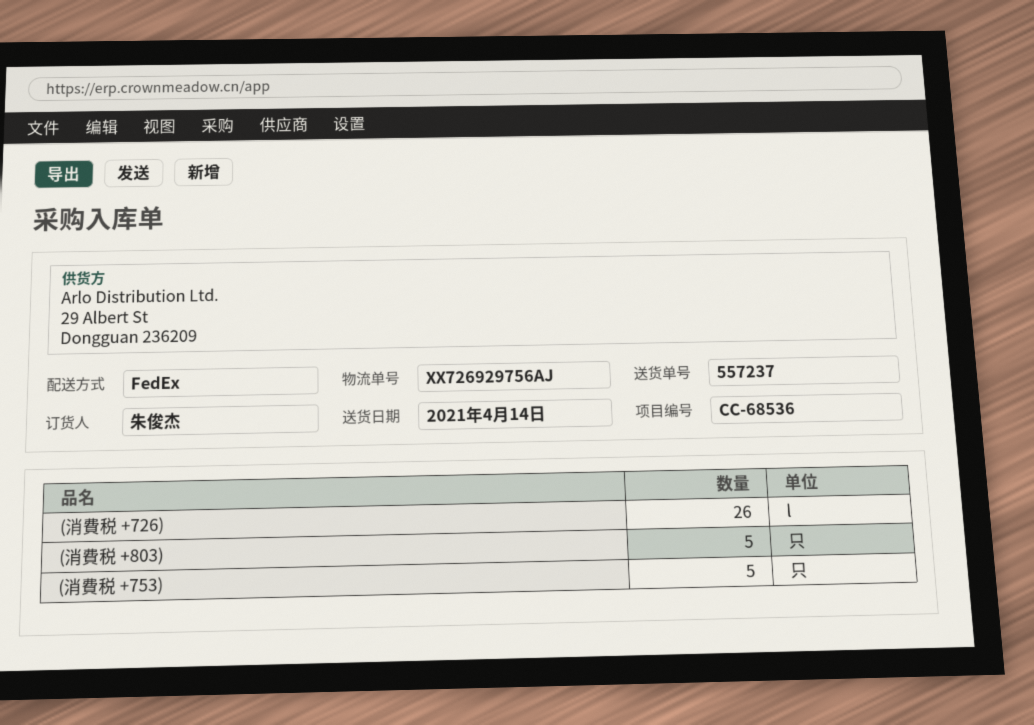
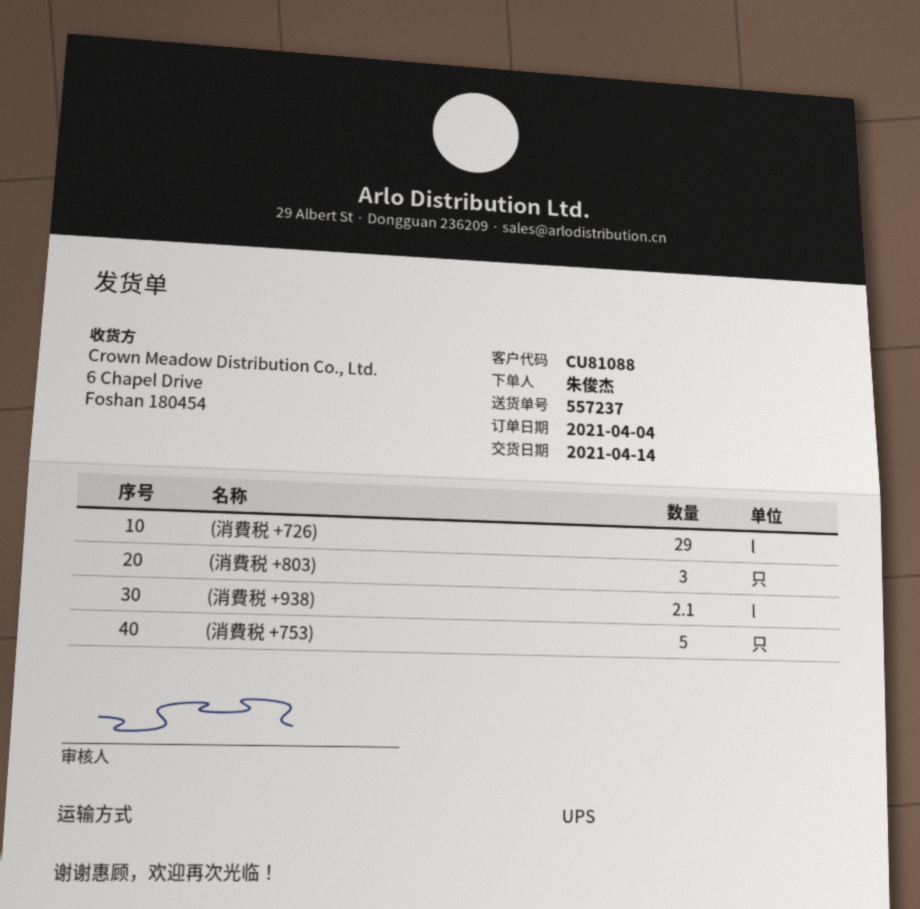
shipping method: FedEx -> UPS
(消費税 +726): 26 -> 29
(消費税 +803): 5 -> 3
(消費税 +938): none -> 2.1

